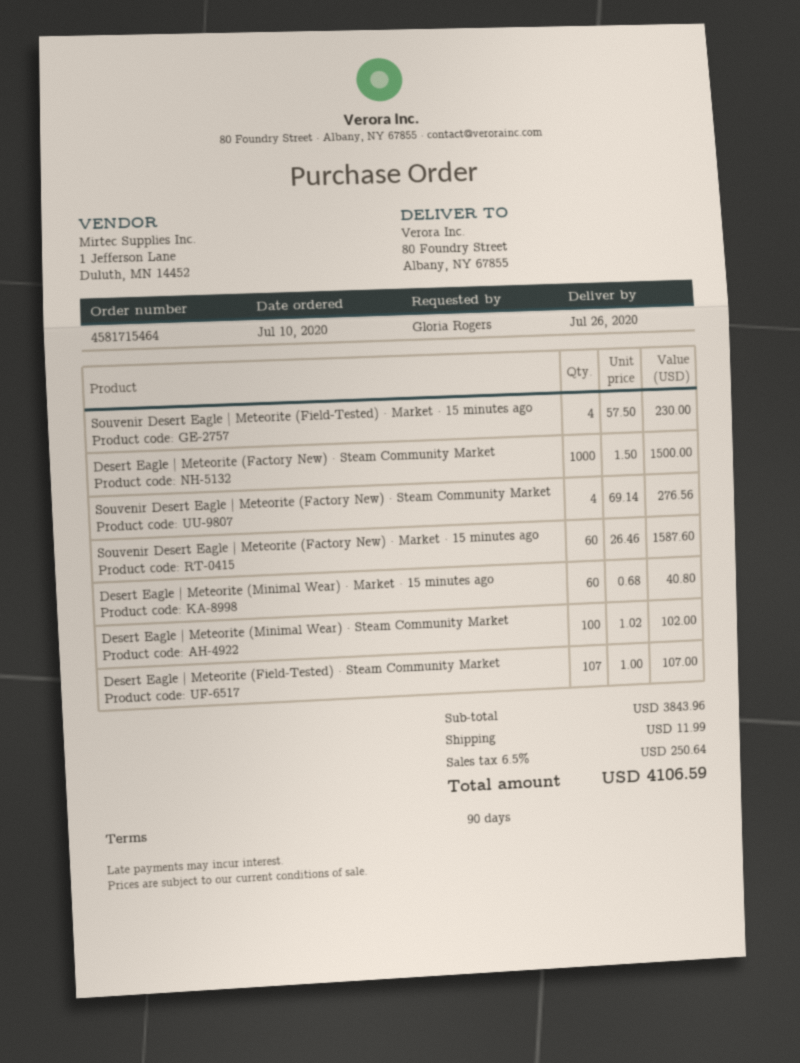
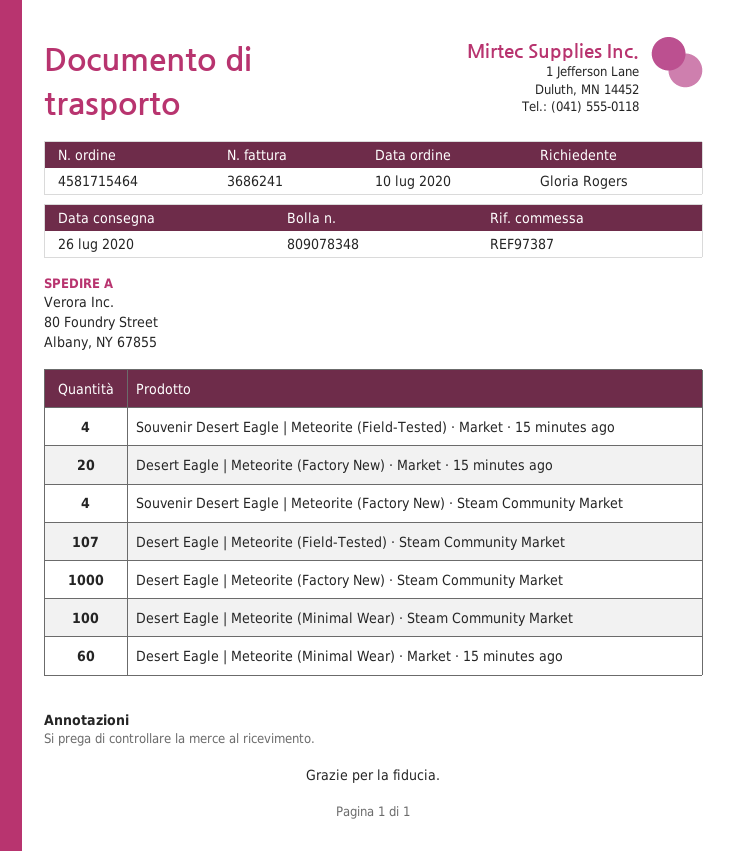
Souvenir Desert Eagle | Meteorite (Factory New) · Market · 15 minutes ago: 60 -> none
Desert Eagle | Meteorite (Factory New) · Market · 15 minutes ago: none -> 20

